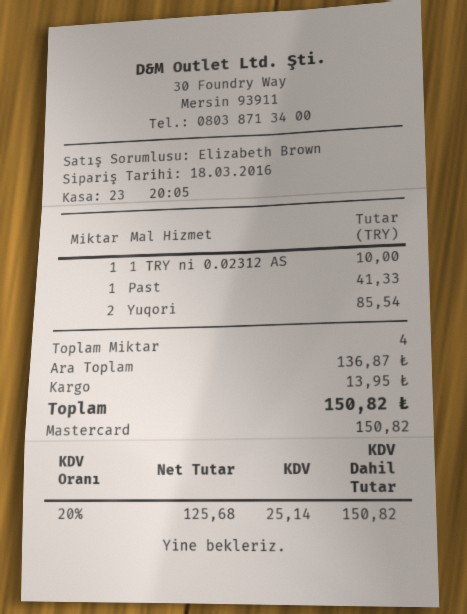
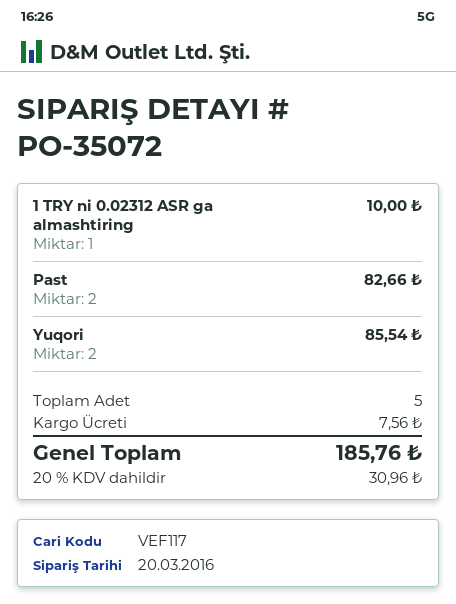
order date: 2016-03-18 -> 2016-03-20
Past: 1 for 41.33 -> 2 for 82.66
total quantity: 4 -> 5
shipping: 13.95 -> 7.56
tax: 20% = 25.14 -> 20% = 30.96
total: 150.82 -> 185.76

